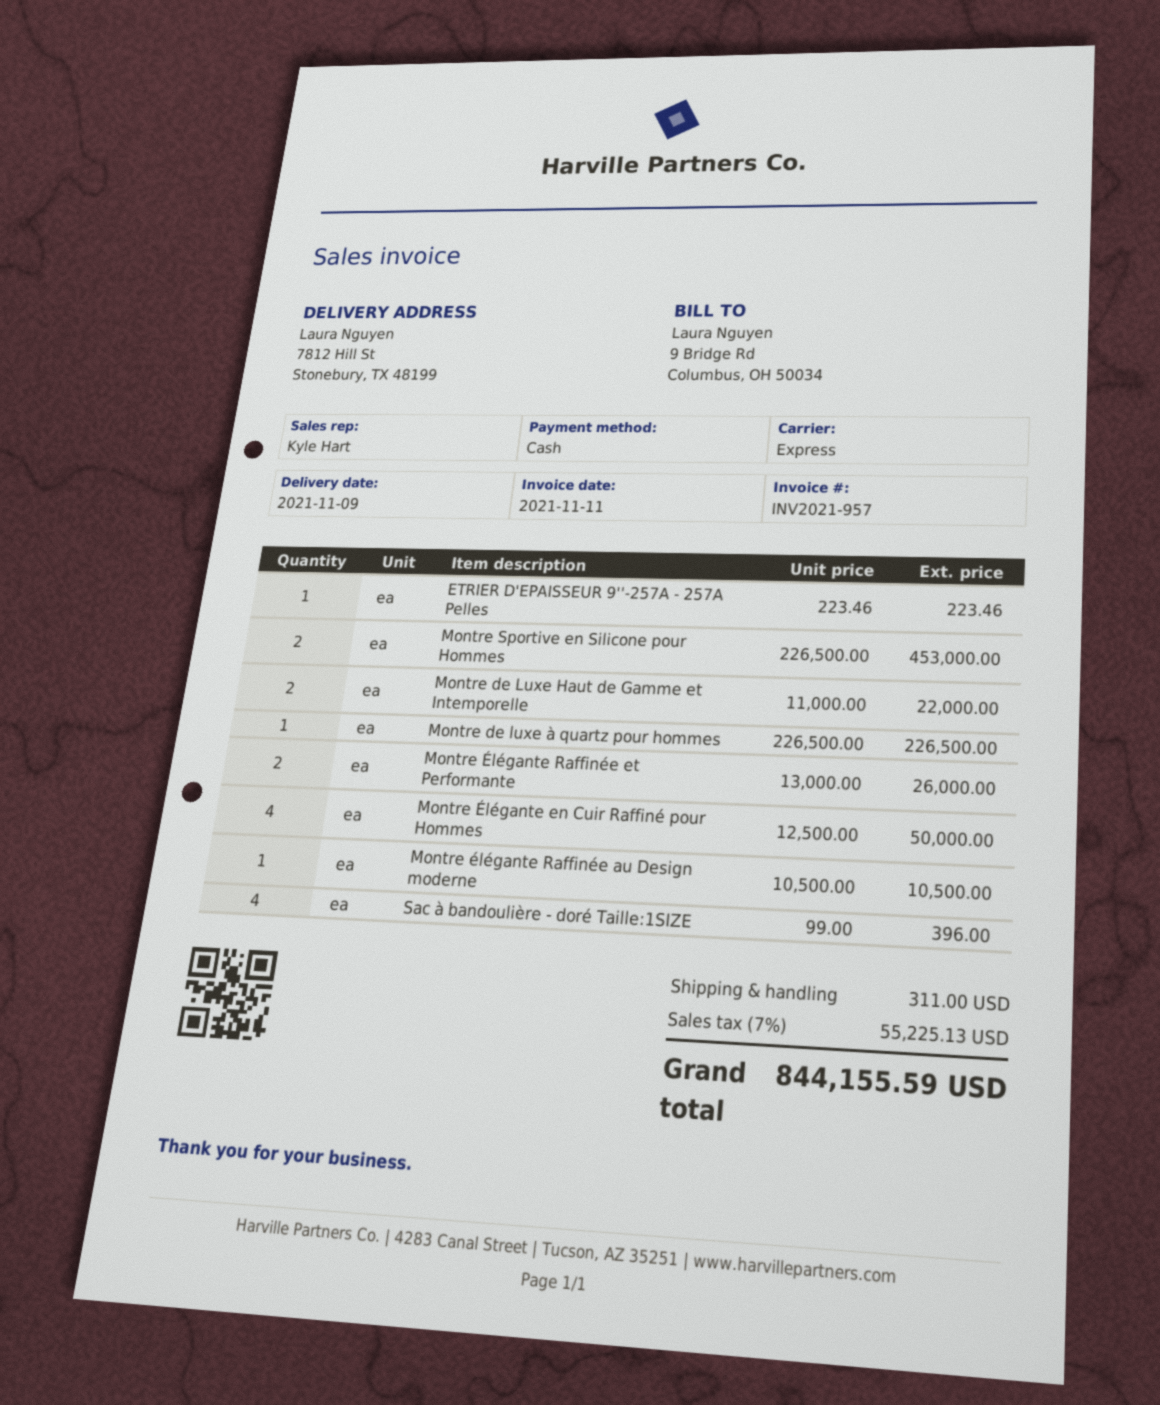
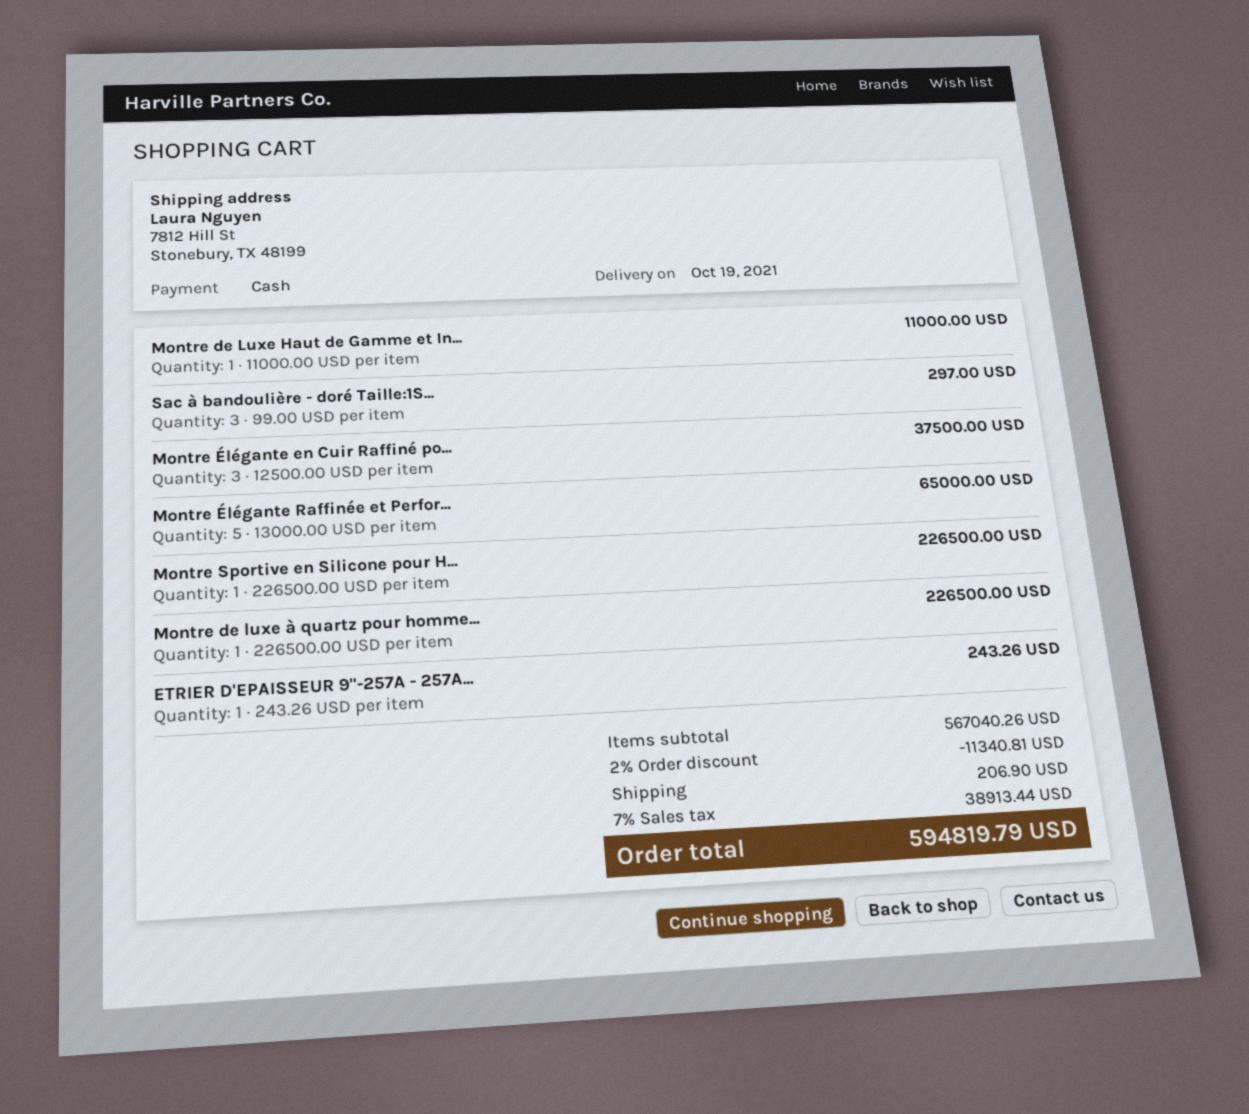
delivery date: 2021-11-09 -> 2021-10-19
ETRIER D'EPAISSEUR 9''-257A - 257A Pelles: 1 x 223.46 = 223.46 -> 1 x 243.26 = 243.26
Montre Sportive en Silicone pour Hommes: 2 x 226500.00 = 453000.00 -> 1 x 226500.00 = 226500.00
Montre de Luxe Haut de Gamme et Intemporelle: 2 x 11000.00 = 22000.00 -> 1 x 11000.00 = 11000.00
Montre Élégante Raffinée et Performante: 2 x 13000.00 = 26000.00 -> 5 x 13000.00 = 65000.00
Montre Élégante en Cuir Raffiné pour Hommes: 4 x 12500.00 = 50000.00 -> 3 x 12500.00 = 37500.00
Montre élégante Raffinée au Design moderne: 1 x 10500.00 = 10500.00 -> none
Sac à bandoulière - doré Taille:1SIZE: 4 x 99.00 = 396.00 -> 3 x 99.00 = 297.00
discount: none -> 2% = 11340.81
shipping: 311.00 -> 206.90
tax: 7% = 55225.13 -> 7% = 38913.44
total: 844155.59 -> 594819.79

